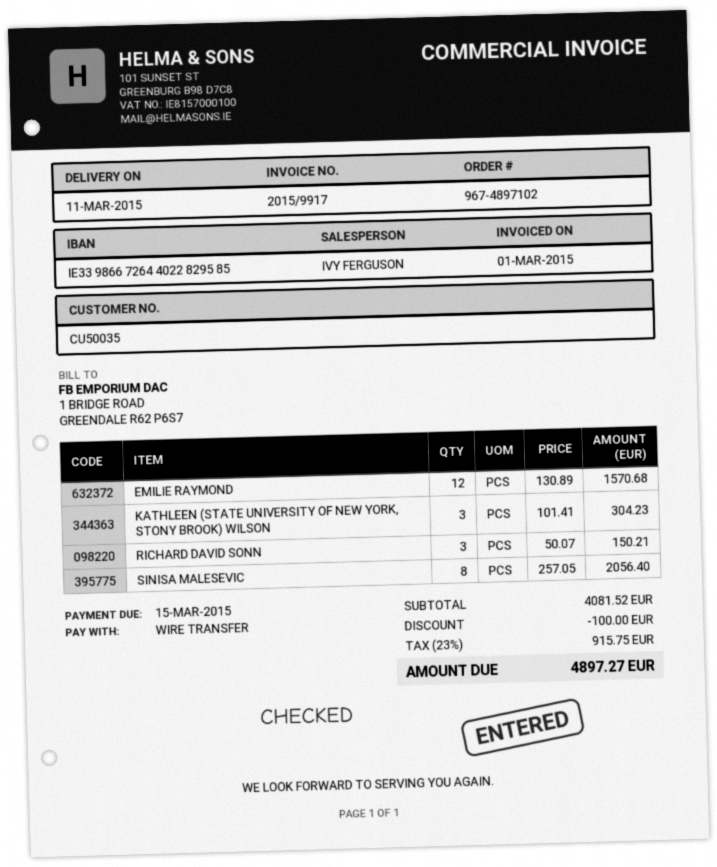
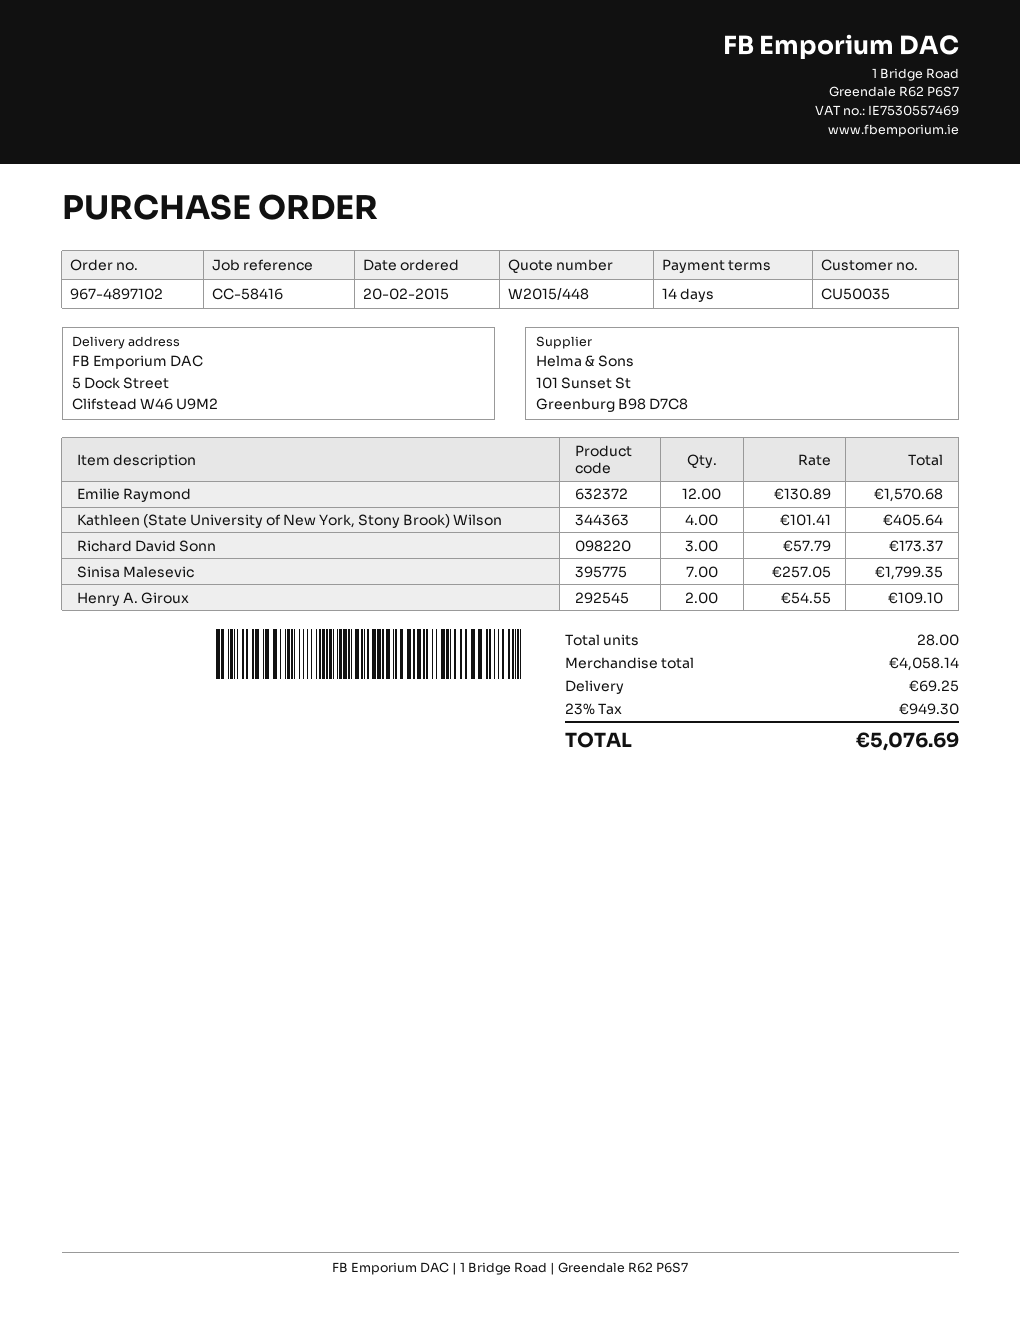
KATHLEEN (STATE UNIVERSITY OF NEW YORK, STONY BROOK) WILSON: 3 x 101.41 = 304.23 -> 4 x 101.41 = 405.64
RICHARD DAVID SONN: 3 x 50.07 = 150.21 -> 3 x 57.79 = 173.37
SINISA MALESEVIC: 8 x 257.05 = 2056.40 -> 7 x 257.05 = 1799.35
Henry A. Giroux: none -> 2 x 54.55 = 109.10
subtotal: 4081.52 -> 4058.14
discount: 100.00 -> none
shipping: none -> 69.25
tax: 23% = 915.75 -> 23% = 949.30
total: 4897.27 -> 5076.69

